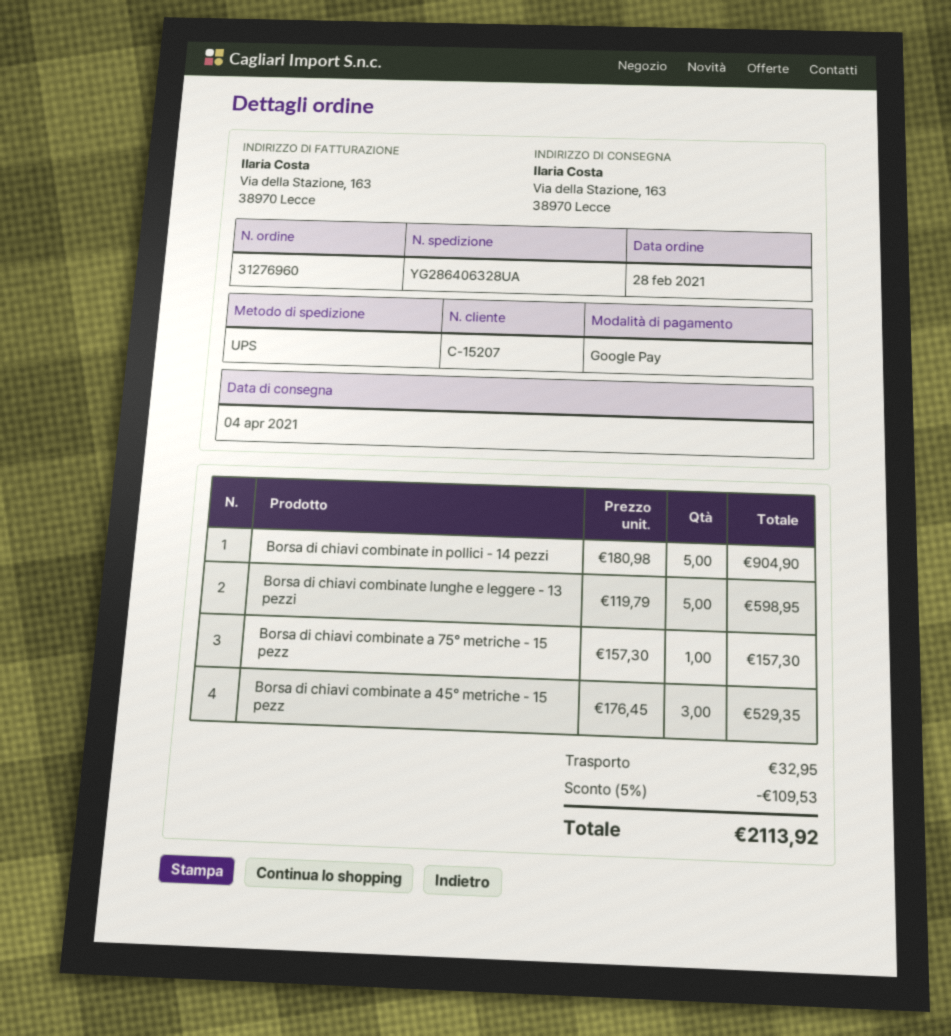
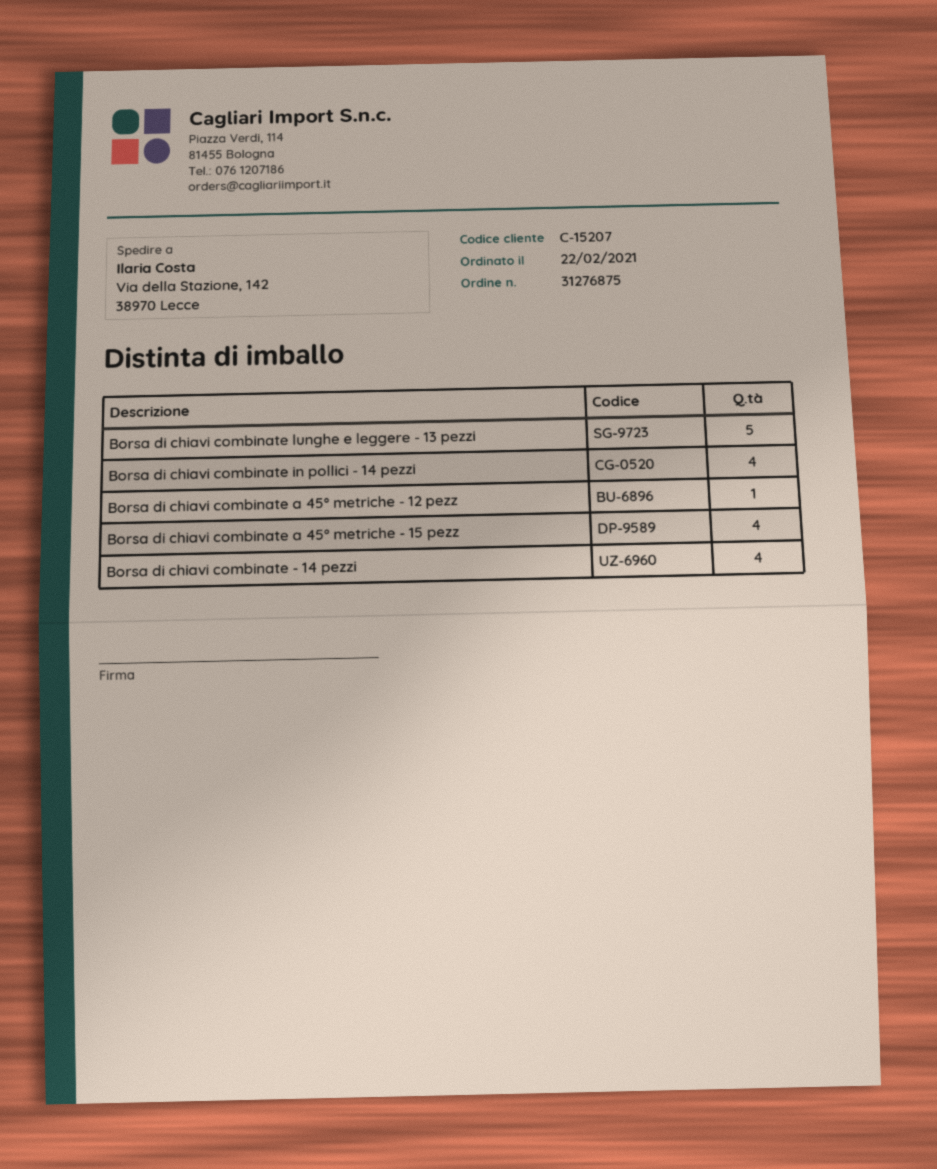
order number: 31276960 -> 31276875
order date: 2021-02-28 -> 2021-02-22
ship to: Via della Stazione, 163, 38970 Lecce -> Via della Stazione, 142, 38970 Lecce
Borsa di chiavi combinate in pollici - 14 pezzi: 5 -> 4
Borsa di chiavi combinate a 75° metriche - 15 pezz: 1 -> none
Borsa di chiavi combinate a 45° metriche - 15 pezz: 3 -> 4
Borsa di chiavi combinate a 45° metriche - 12 pezz: none -> 1
Borsa di chiavi combinate - 14 pezzi: none -> 4

